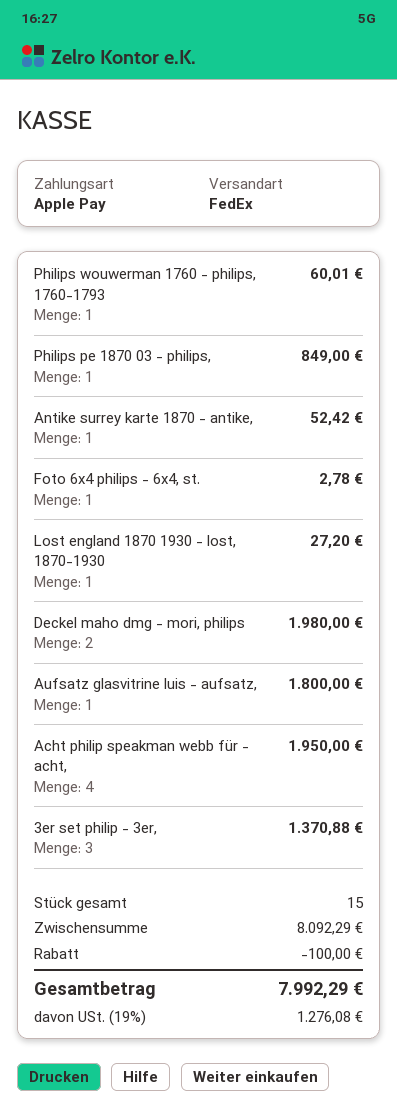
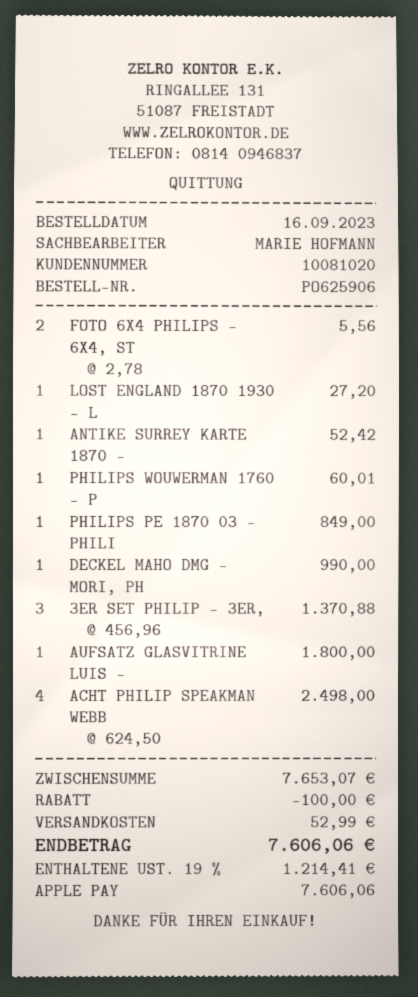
Foto 6x4 philips - 6x4, st.: 1 for 2.78 -> 2 for 5.56
Deckel maho dmg - mori, philips: 2 for 1980.00 -> 1 for 990.00
Acht philip speakman webb für - acht,: 4 for 1950.00 -> 4 for 2498.00
subtotal: 8092.29 -> 7653.07
shipping: none -> 52.99
tax: 19% = 1276.08 -> 19% = 1214.41
total: 7992.29 -> 7606.06

